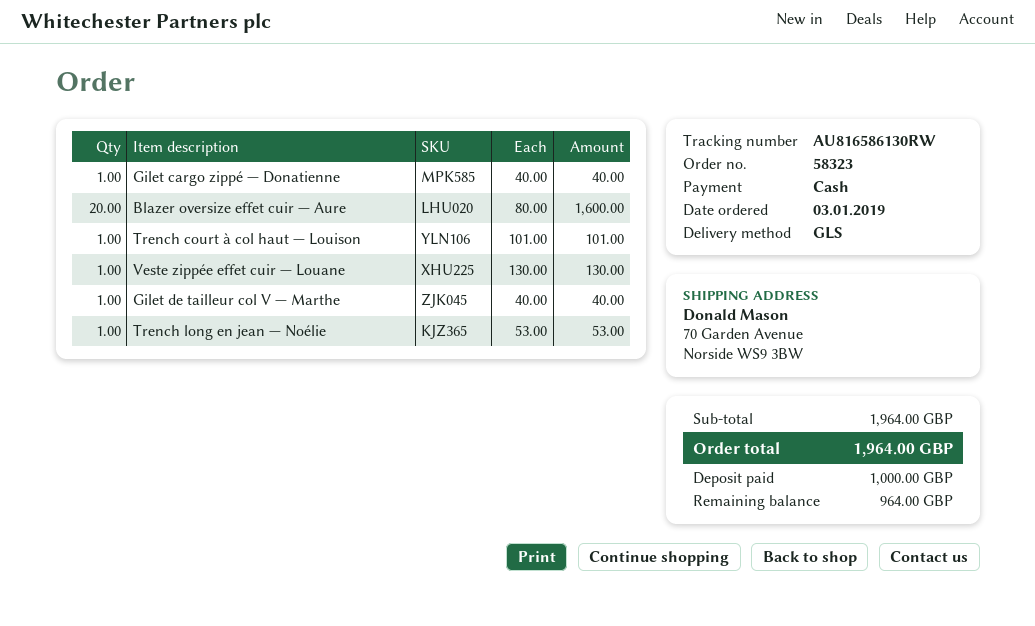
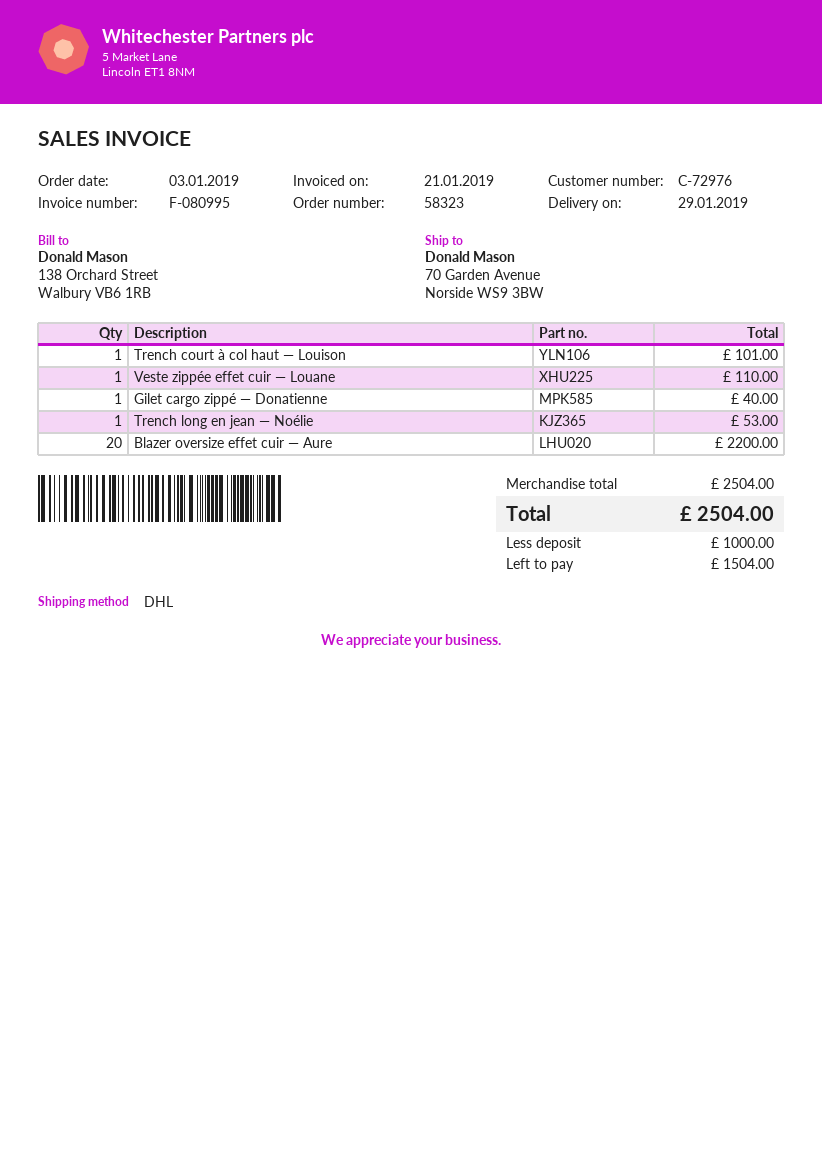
shipping method: GLS -> DHL
Blazer oversize effet cuir — Aure: 20 for 1600.00 -> 20 for 2200.00
Veste zippée effet cuir — Louane: 1 for 130.00 -> 1 for 110.00
Gilet de tailleur col V — Marthe: 1 for 40.00 -> none
subtotal: 1964.00 -> 2504.00
total: 1964.00 -> 2504.00
balance: 964.00 -> 1504.00

